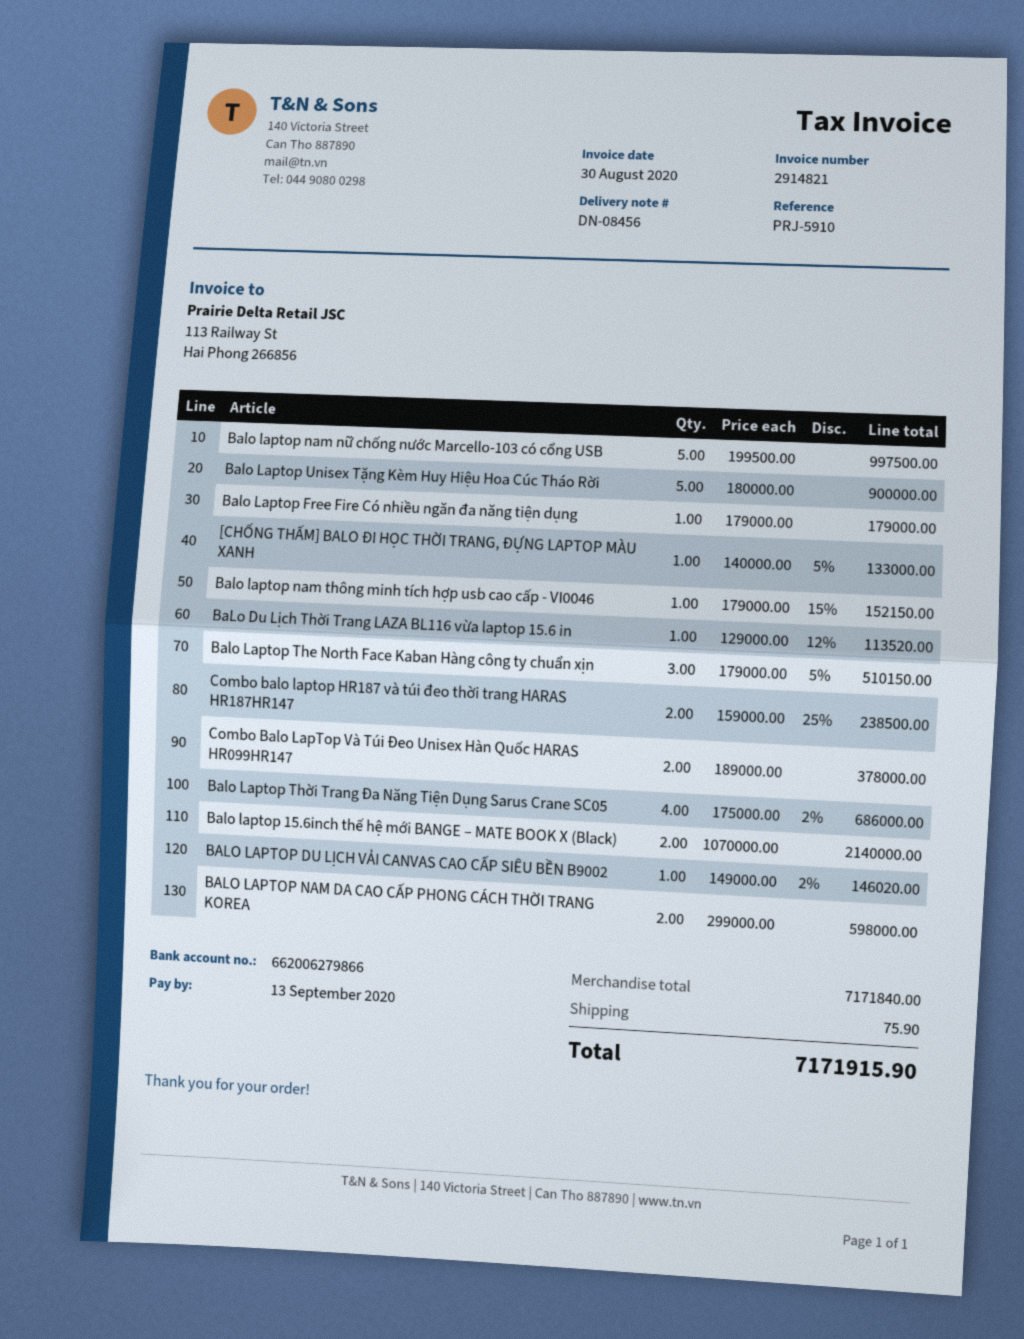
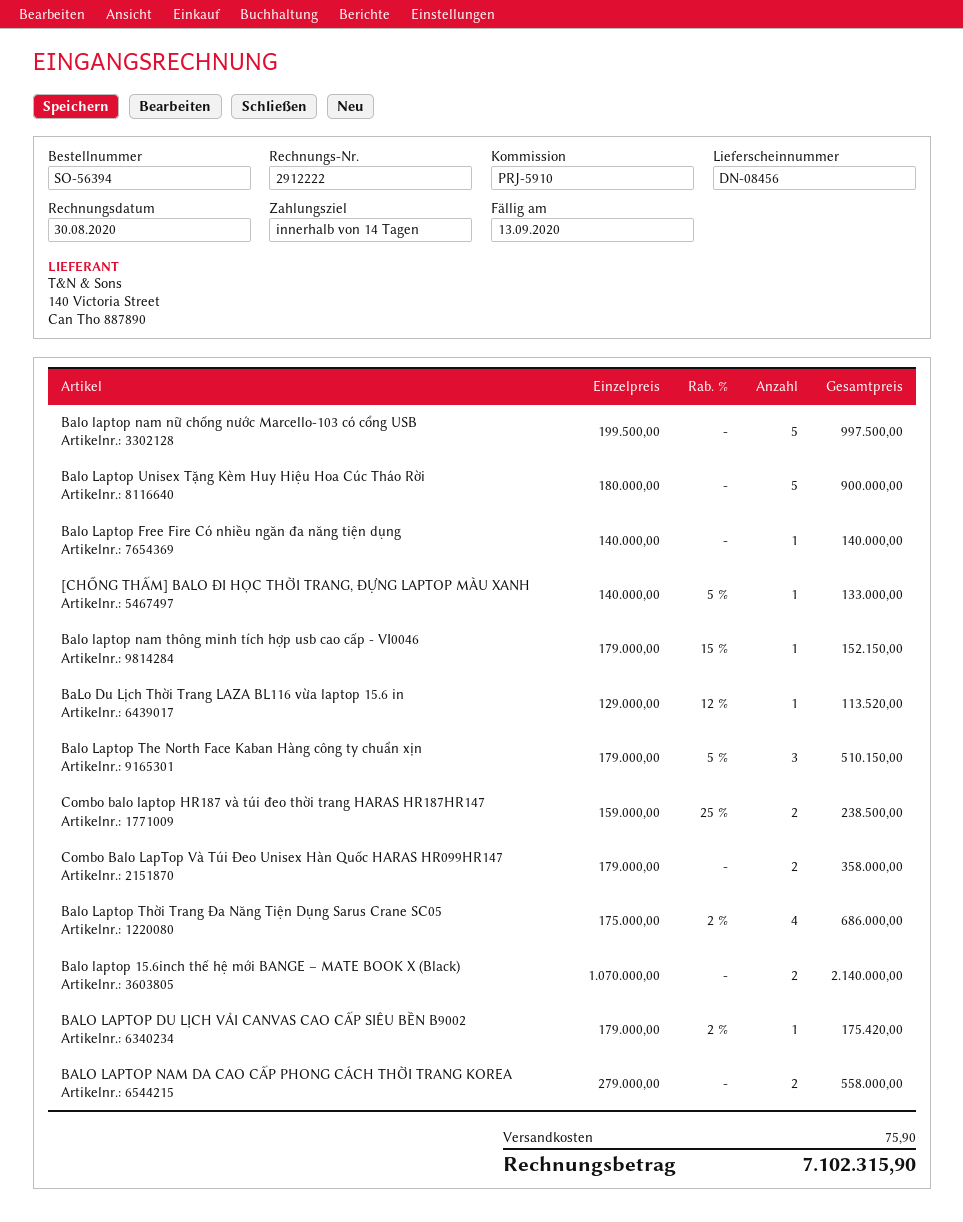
invoice number: 2914821 -> 2912222
Balo Laptop Free Fire Có nhiều ngăn đa năng tiện dụng: 1 x 179000.00 = 179000.00 -> 1 x 140000.00 = 140000.00
Combo Balo LapTop Và Túi Đeo Unisex Hàn Quốc HARAS HR099HR147: 2 x 189000.00 = 378000.00 -> 2 x 179000.00 = 358000.00
BALO LAPTOP DU LỊCH VẢI CANVAS CAO CẤP SIÊU BỀN B9002: 1 x 149000.00 - 2% = 146020.00 -> 1 x 179000.00 - 2% = 175420.00
BALO LAPTOP NAM DA CAO CẤP PHONG CÁCH THỜI TRANG KOREA: 2 x 299000.00 = 598000.00 -> 2 x 279000.00 = 558000.00
total: 7171915.90 -> 7102315.90

